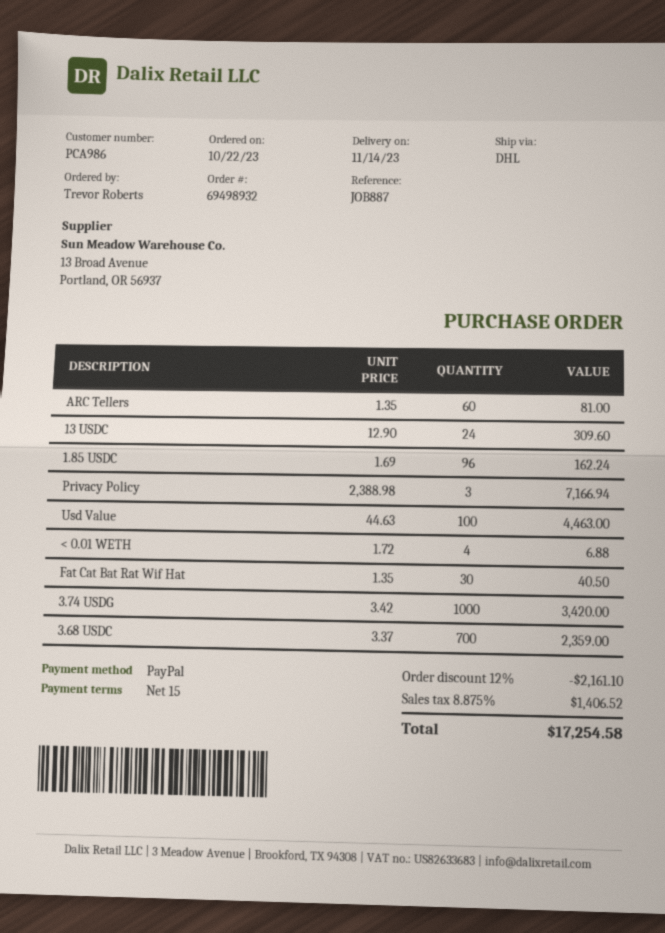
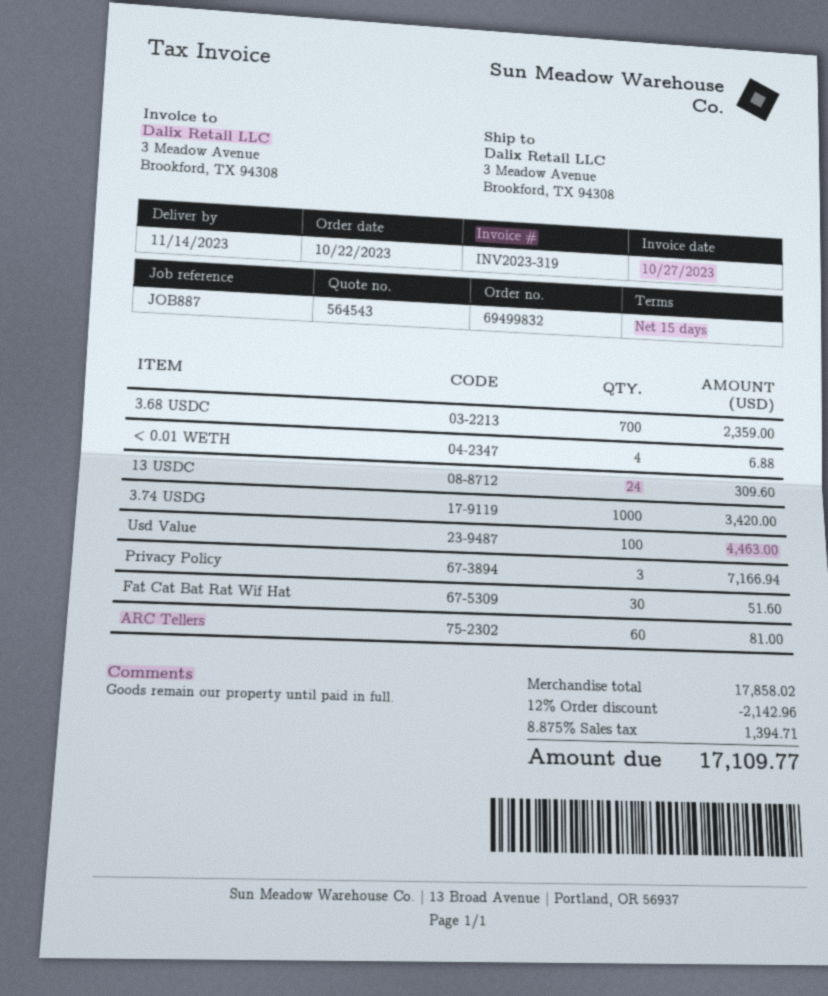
order number: 69498932 -> 69499832
1.85 USDC: 96 for 162.24 -> none
Fat Cat Bat Rat Wif Hat: 30 for 40.50 -> 30 for 51.60
discount: 12% = 2161.10 -> 12% = 2142.96
tax: 8.875% = 1406.52 -> 8.875% = 1394.71
total: 17254.58 -> 17109.77

